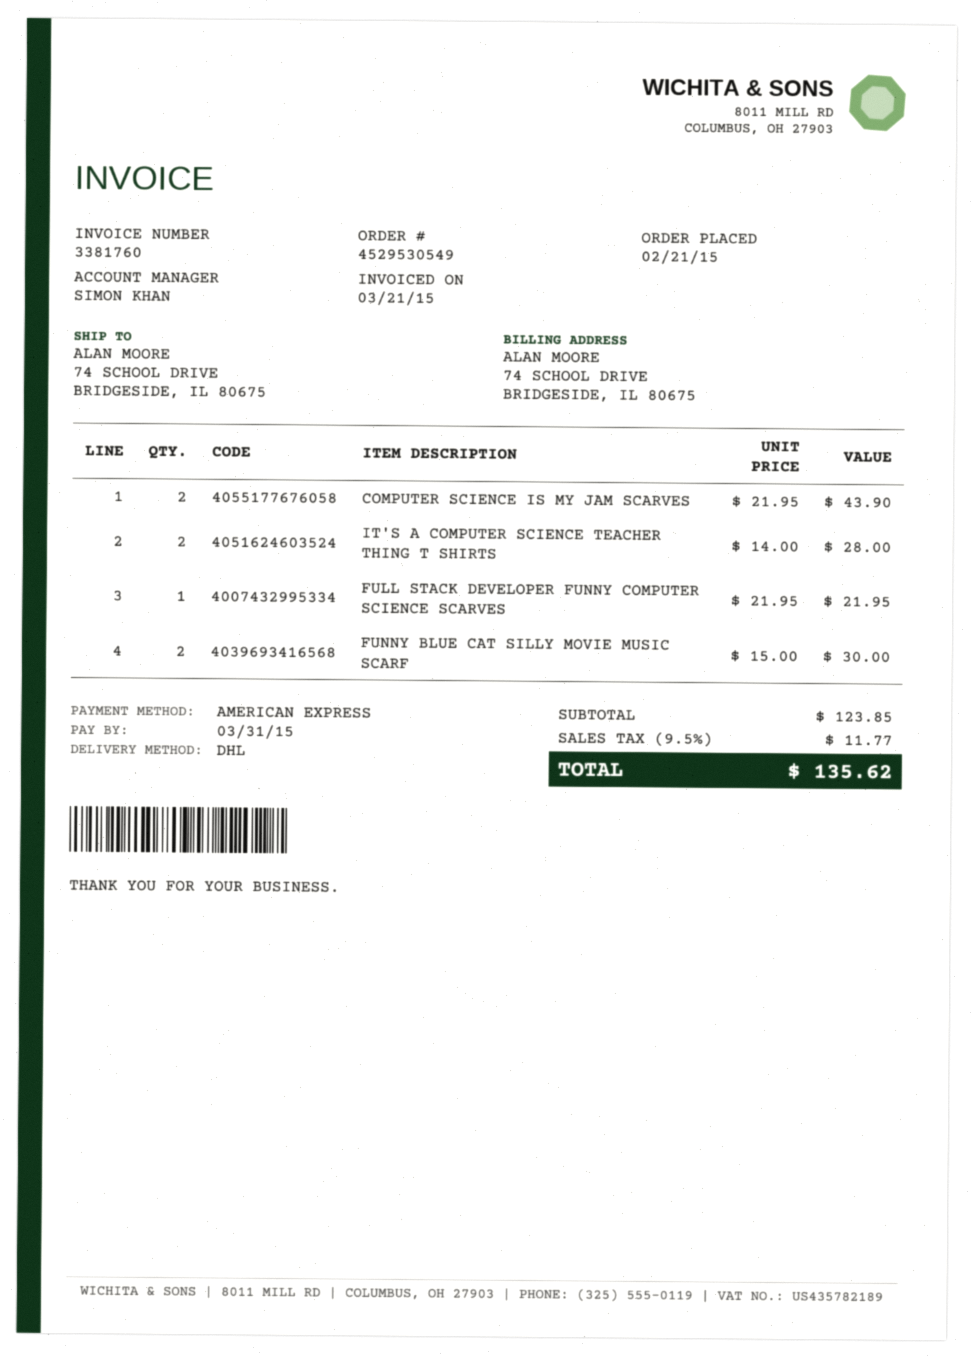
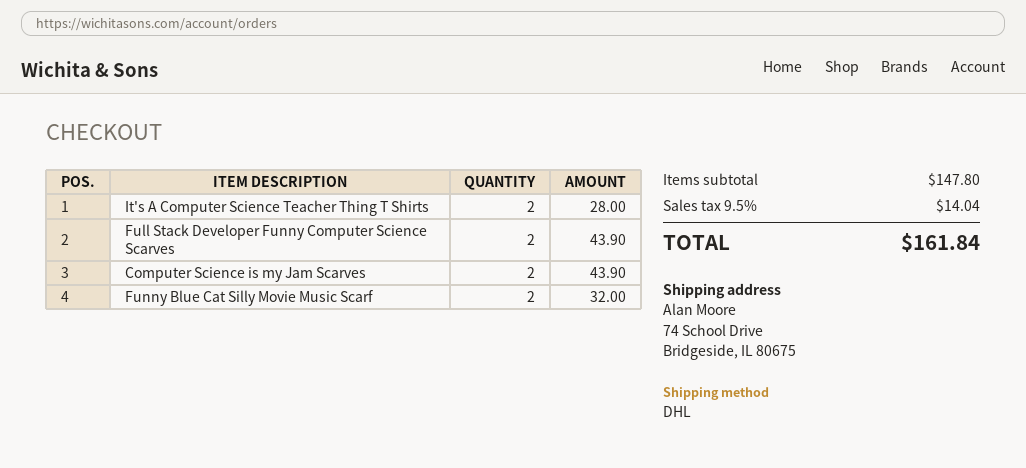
FULL STACK DEVELOPER FUNNY COMPUTER SCIENCE SCARVES: 1 for 21.95 -> 2 for 43.90
FUNNY BLUE CAT SILLY MOVIE MUSIC SCARF: 2 for 30.00 -> 2 for 32.00
subtotal: 123.85 -> 147.80
tax: 9.5% = 11.77 -> 9.5% = 14.04
total: 135.62 -> 161.84

